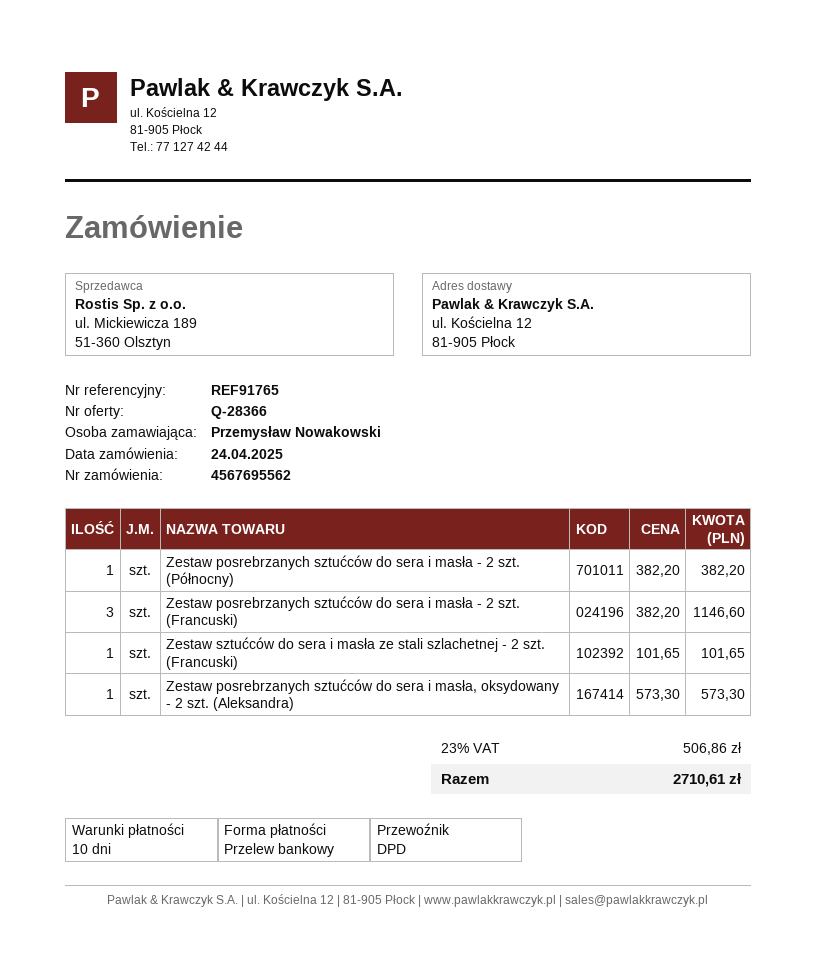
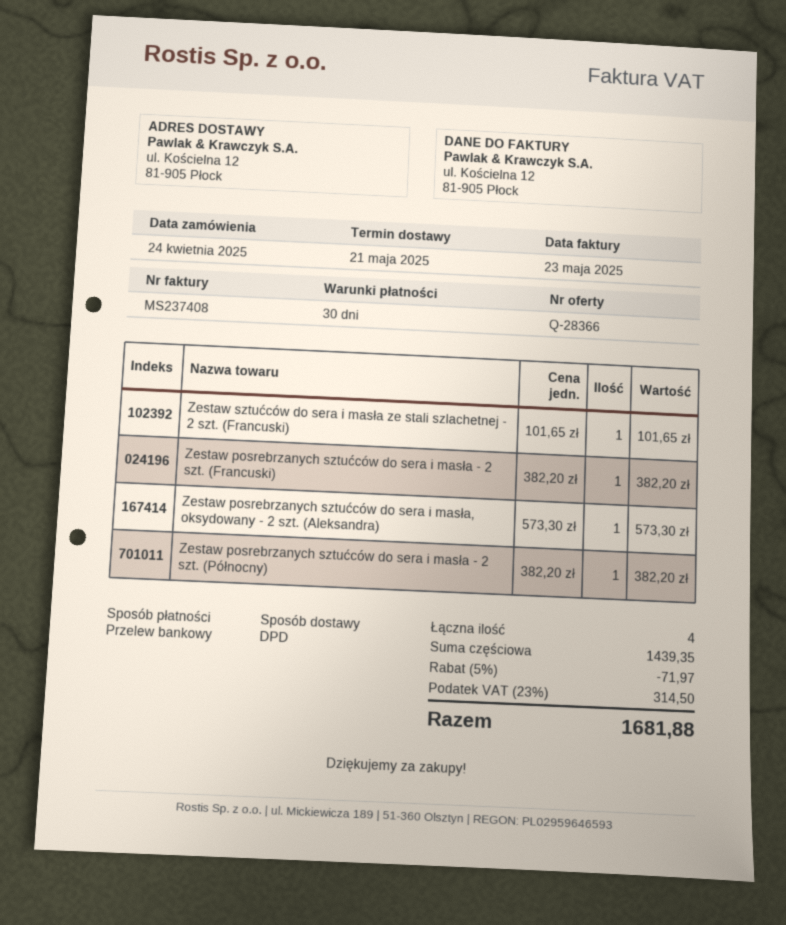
payment terms: 10 days -> 30 days
Zestaw posrebrzanych sztućców do sera i masła - 2 szt. (Francuski): 3 x 382.20 = 1146.60 -> 1 x 382.20 = 382.20
discount: none -> 5% = 71.97
tax: 23% = 506.86 -> 23% = 314.50
total: 2710.61 -> 1681.88

